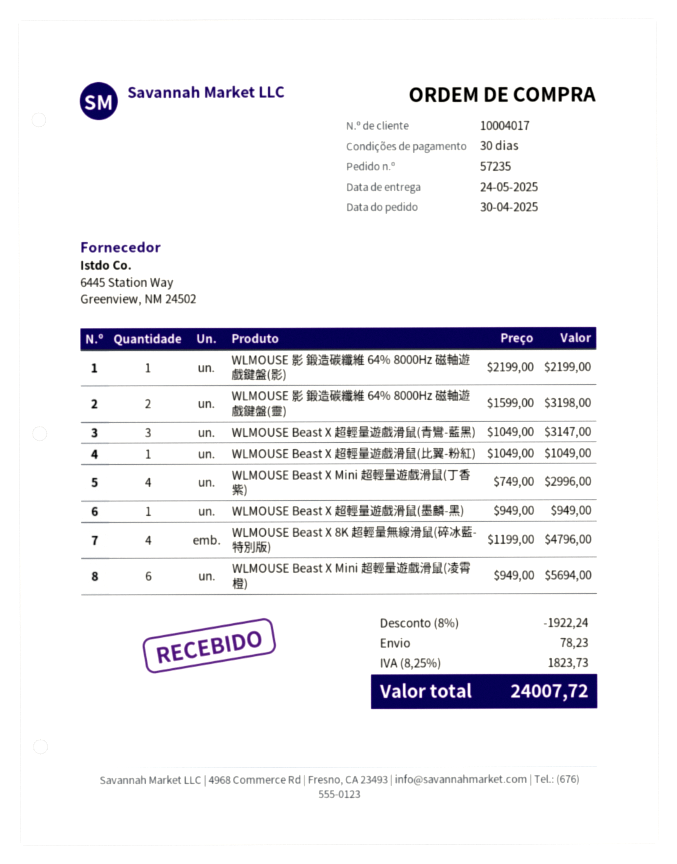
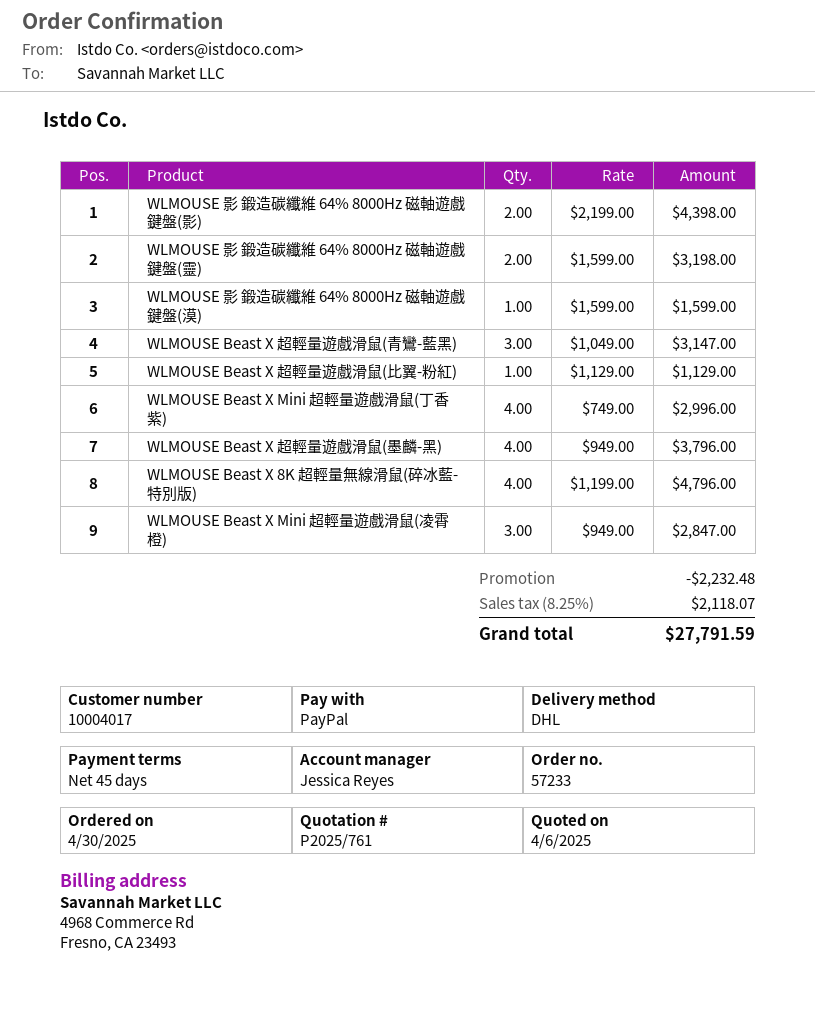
order number: 57235 -> 57233
payment terms: 30 days -> 45 days
WLMOUSE 影 鍛造碳纖維 64% 8000Hz 磁軸遊戲鍵盤(影): 1 x 2199.00 = 2199.00 -> 2 x 2199.00 = 4398.00
WLMOUSE Beast X 超輕量遊戲滑鼠(比翼-粉紅): 1 x 1049.00 = 1049.00 -> 1 x 1129.00 = 1129.00
WLMOUSE Beast X 超輕量遊戲滑鼠(墨麟-黑): 1 x 949.00 = 949.00 -> 4 x 949.00 = 3796.00
WLMOUSE Beast X Mini 超輕量遊戲滑鼠(凌霄橙): 6 x 949.00 = 5694.00 -> 3 x 949.00 = 2847.00
WLMOUSE 影 鍛造碳纖維 64% 8000Hz 磁軸遊戲鍵盤(漠): none -> 1 x 1599.00 = 1599.00
discount: 1922.24 -> 2232.48
shipping: 78.23 -> none
tax: 8.25% = 1823.73 -> 8.25% = 2118.07
total: 24007.72 -> 27791.59

